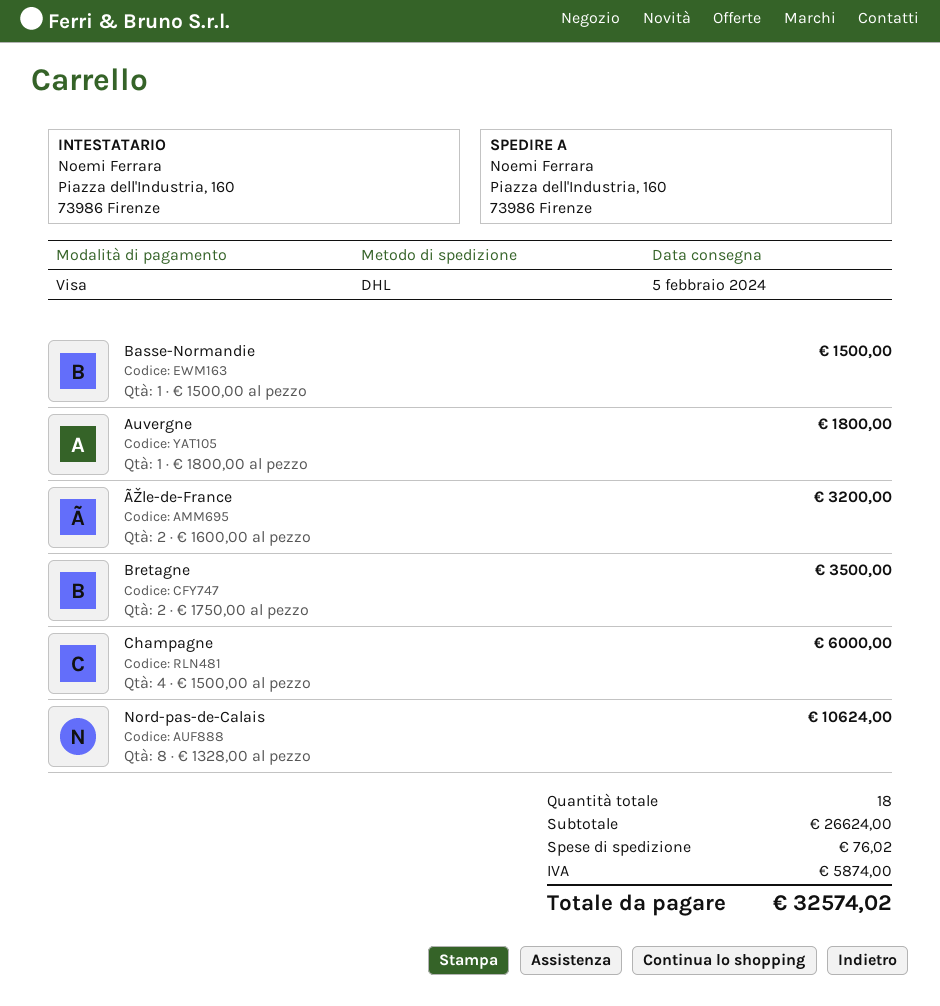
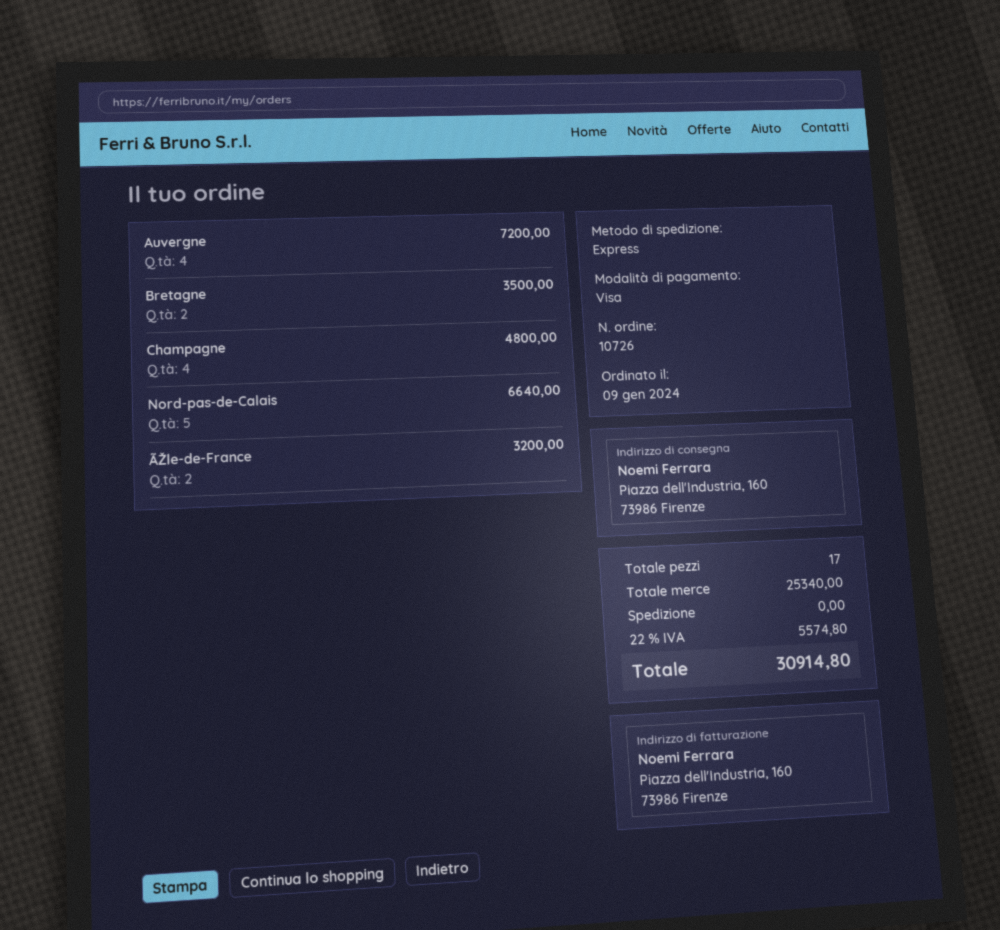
shipping method: DHL -> express
Basse-Normandie: 1 for 1500.00 -> none
Auvergne: 1 for 1800.00 -> 4 for 7200.00
Champagne: 4 for 6000.00 -> 4 for 4800.00
Nord-pas-de-Calais: 8 for 10624.00 -> 5 for 6640.00
total quantity: 18 -> 17
subtotal: 26624.00 -> 25340.00
shipping: 76.02 -> 0.00
tax: 5874.00 -> 5574.80
total: 32574.02 -> 30914.80

